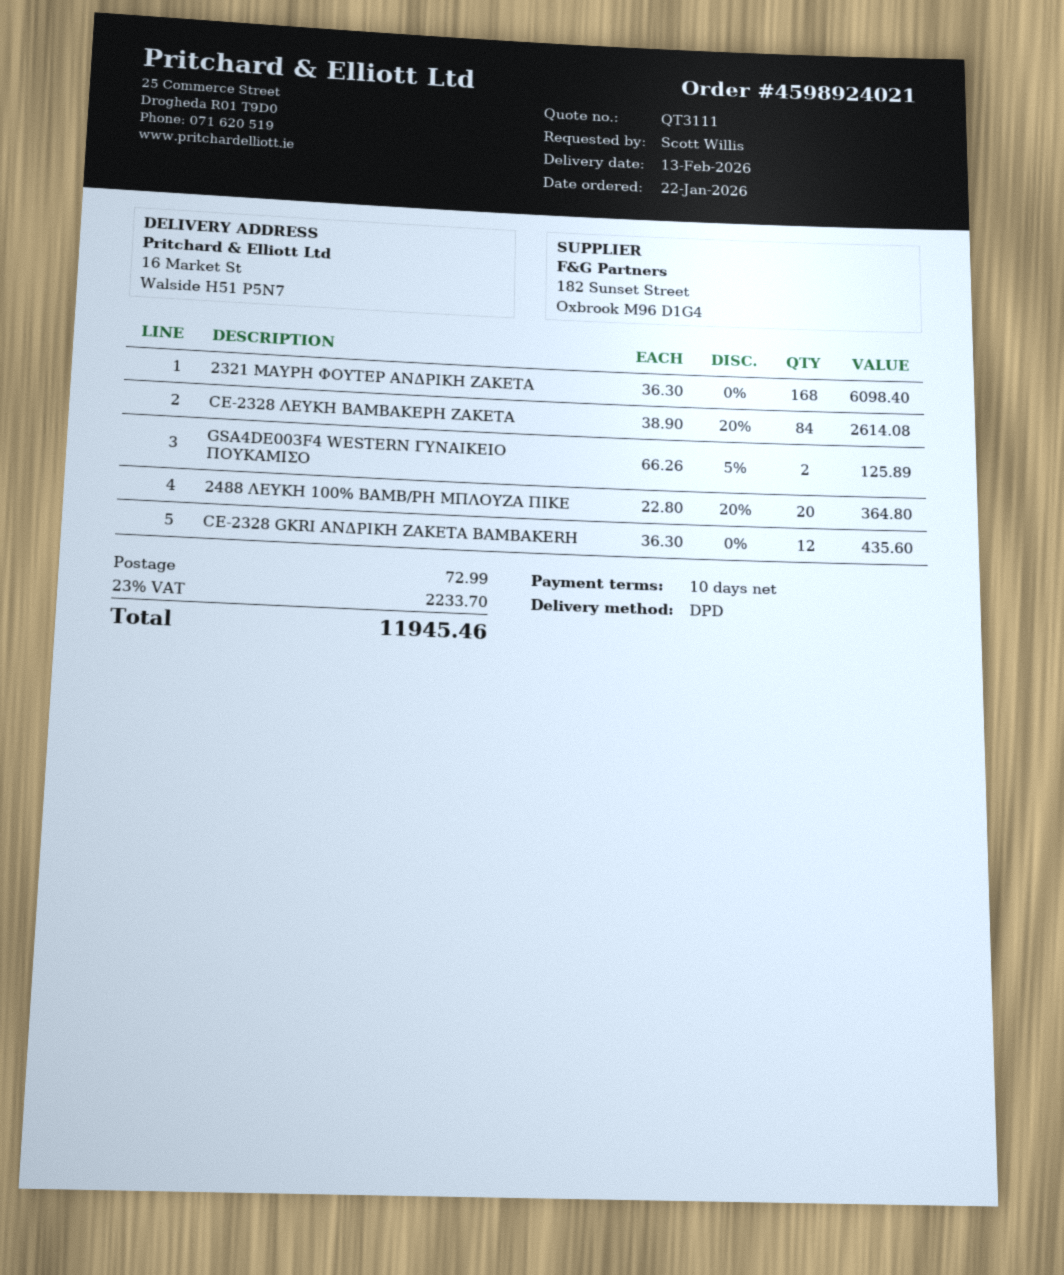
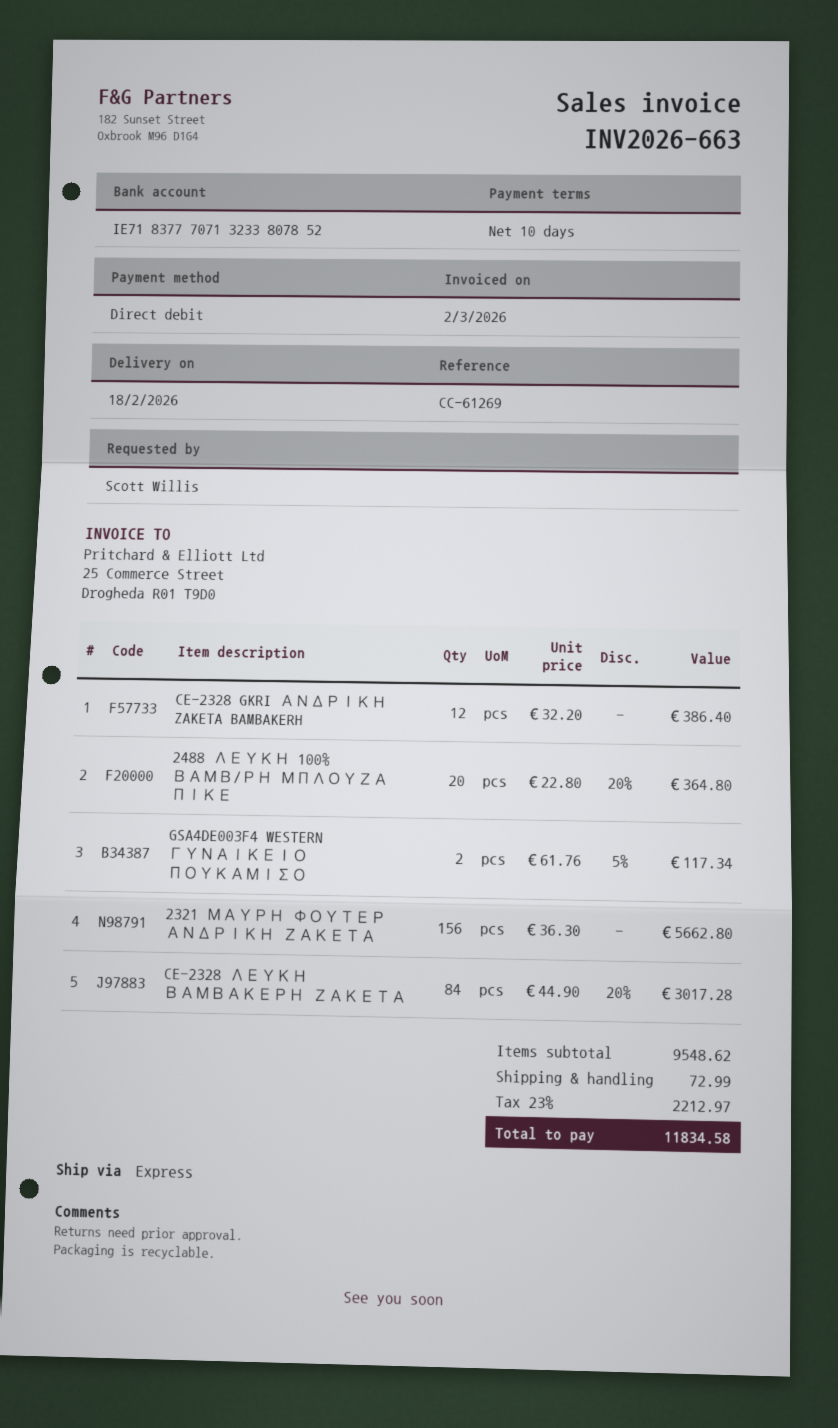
delivery date: 2026-02-13 -> 2026-02-18
shipping method: DPD -> express
2321 ΜΑΥΡΗ ΦΟΥΤΕΡ ΑΝΔΡΙΚΗ ΖΑΚΕΤΑ: 168 x 36.30 = 6098.40 -> 156 x 36.30 = 5662.80
CE-2328 ΛΕΥΚΗ ΒΑΜΒΑΚΕΡΗ ΖΑΚΕΤΑ: 84 x 38.90 - 20% = 2614.08 -> 84 x 44.90 - 20% = 3017.28
GSA4DE003F4 WESTERN ΓΥΝΑΙΚΕΙΟ ΠΟΥΚΑΜΙΣΟ: 2 x 66.26 - 5% = 125.89 -> 2 x 61.76 - 5% = 117.34
CE-2328 GKRI ΑΝΔΡΙΚΗ ZAKETA BAMBAKERH: 12 x 36.30 = 435.60 -> 12 x 32.20 = 386.40
tax: 23% = 2233.70 -> 23% = 2212.97
total: 11945.46 -> 11834.58

